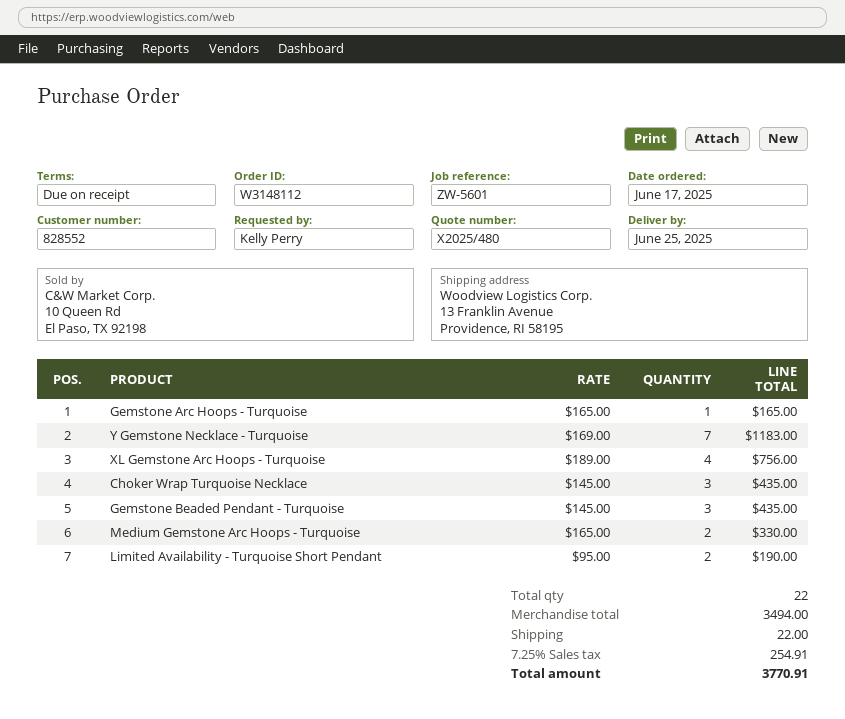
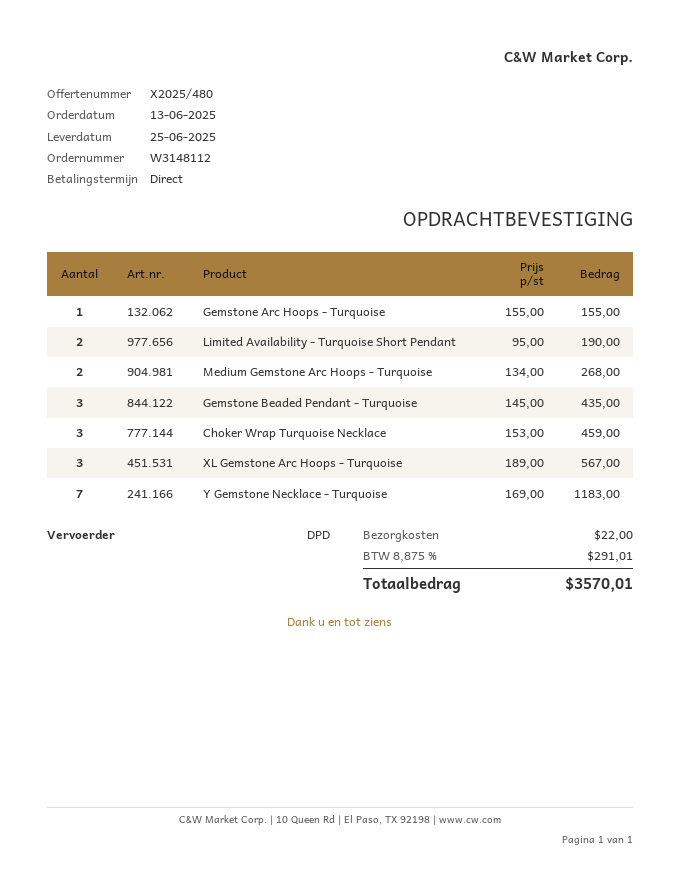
order date: 2025-06-17 -> 2025-06-13
Gemstone Arc Hoops - Turquoise: 1 x 165.00 = 165.00 -> 1 x 155.00 = 155.00
XL Gemstone Arc Hoops - Turquoise: 4 x 189.00 = 756.00 -> 3 x 189.00 = 567.00
Choker Wrap Turquoise Necklace: 3 x 145.00 = 435.00 -> 3 x 153.00 = 459.00
Medium Gemstone Arc Hoops - Turquoise: 2 x 165.00 = 330.00 -> 2 x 134.00 = 268.00
tax: 7.25% = 254.91 -> 8.875% = 291.01
total: 3770.91 -> 3570.01

